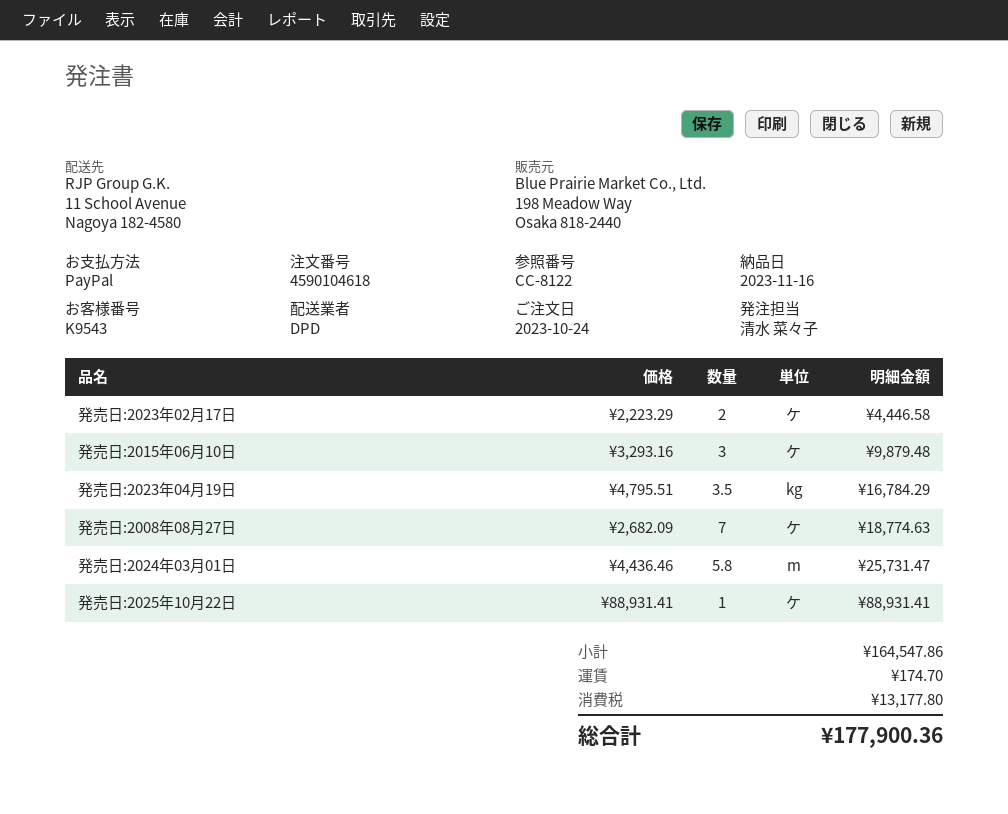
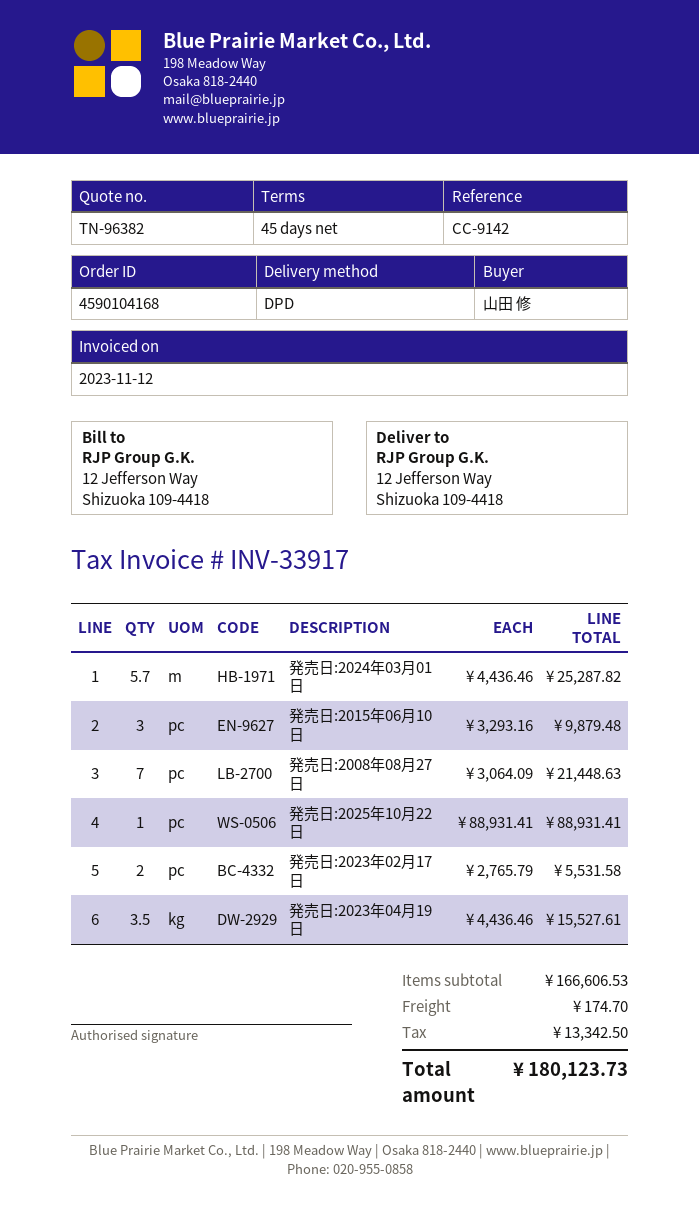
order number: 4590104618 -> 4590104168
reference: CC-8122 -> CC-9142
ordered by: 清水 菜々子 -> 山田 修
ship to: 11 School Avenue, Nagoya 182-4580 -> 12 Jefferson Way, Shizuoka 109-4418
発売日:2023年02月17日: 2 x 2223.29 = 4446.58 -> 2 x 2765.79 = 5531.58
発売日:2023年04月19日: 3.5 x 4795.51 = 16784.29 -> 3.5 x 4436.46 = 15527.61
発売日:2008年08月27日: 7 x 2682.09 = 18774.63 -> 7 x 3064.09 = 21448.63
発売日:2024年03月01日: 5.8 x 4436.46 = 25731.47 -> 5.7 x 4436.46 = 25287.82
subtotal: 164547.86 -> 166606.53
tax: 13177.80 -> 13342.50
total: 177900.36 -> 180123.73

